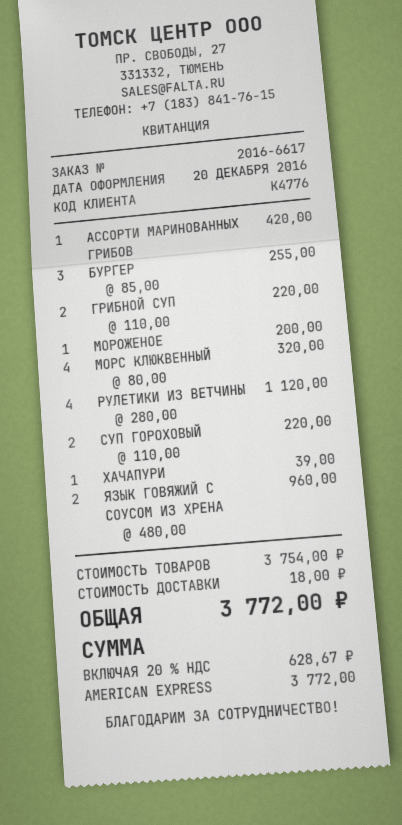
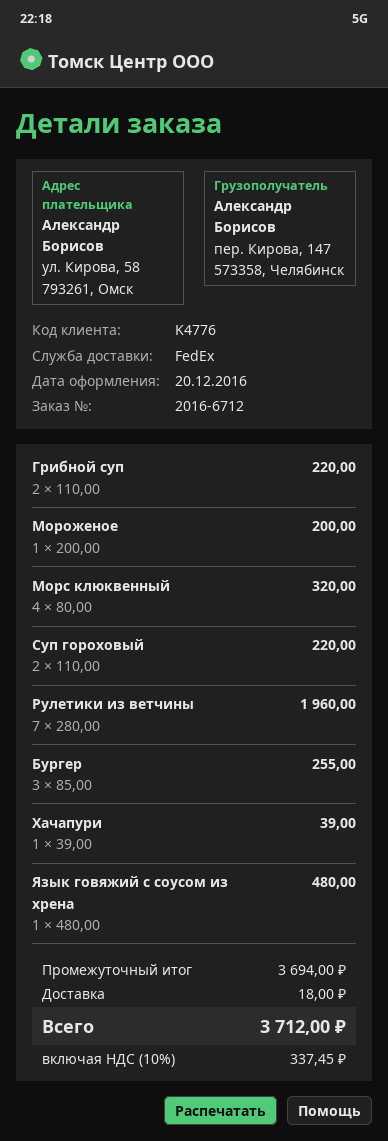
order number: 2016-6617 -> 2016-6712
АССОРТИ МАРИНОВАННЫХ ГРИБОВ: 1 x 420.00 = 420.00 -> none
РУЛЕТИКИ ИЗ ВЕТЧИНЫ: 4 x 280.00 = 1120.00 -> 7 x 280.00 = 1960.00
ЯЗЫК ГОВЯЖИЙ С СОУСОМ ИЗ ХРЕНА: 2 x 480.00 = 960.00 -> 1 x 480.00 = 480.00
subtotal: 3754.00 -> 3694.00
tax: 20% = 628.67 -> 10% = 337.45
total: 3772.00 -> 3712.00

